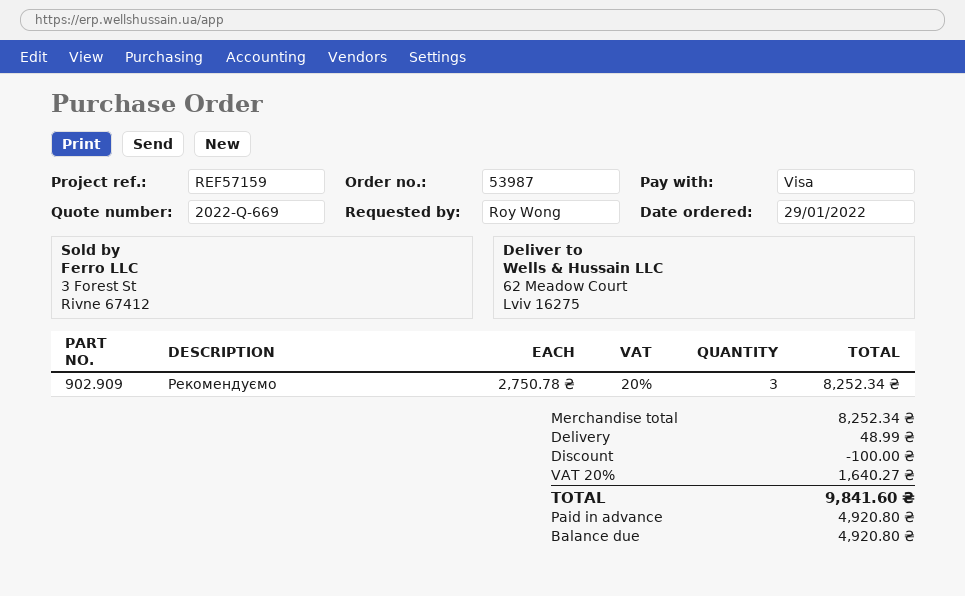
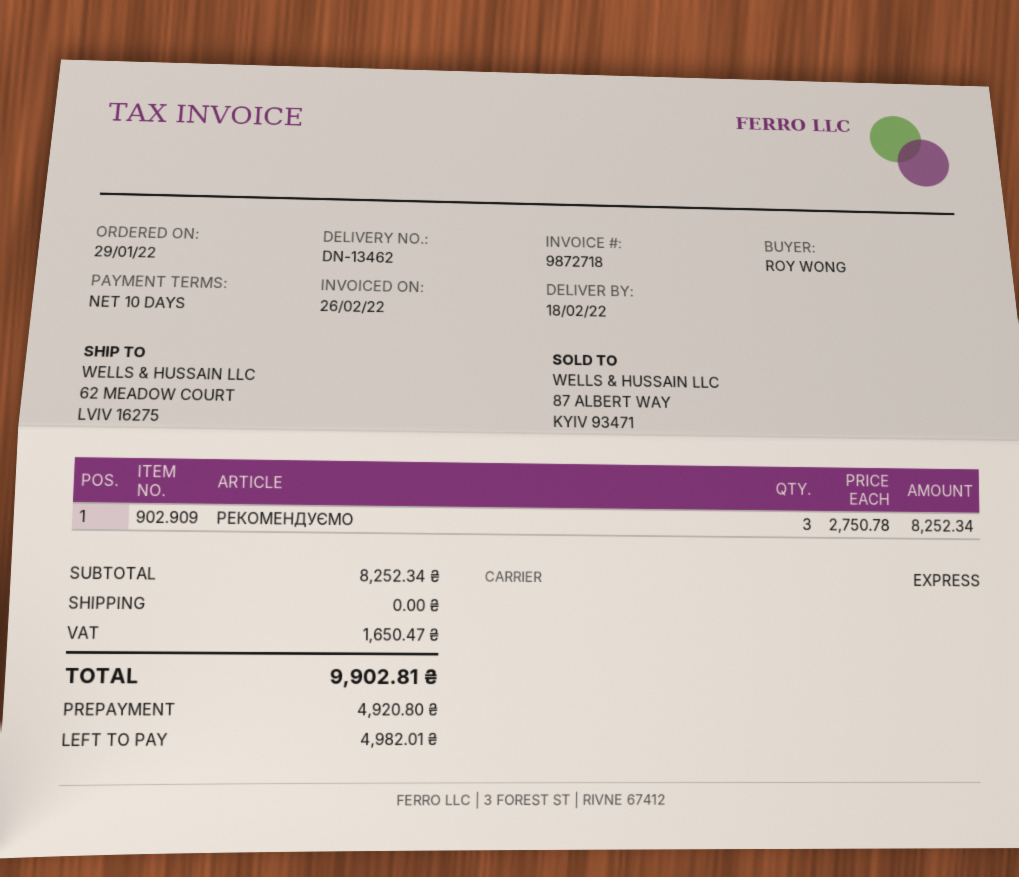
discount: 100.00 -> none
shipping: 48.99 -> 0.00
tax: 1640.27 -> 1650.47
total: 9841.60 -> 9902.81
balance: 4920.80 -> 4982.01

